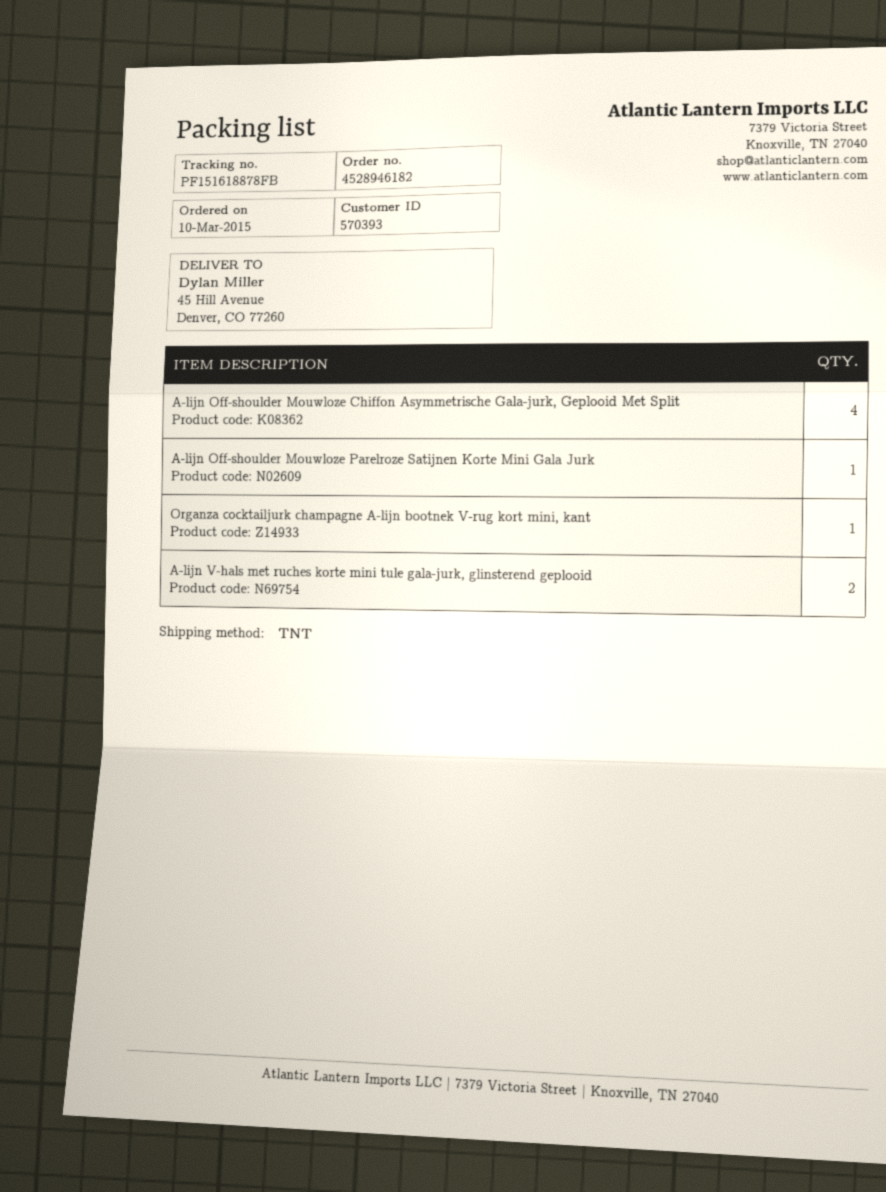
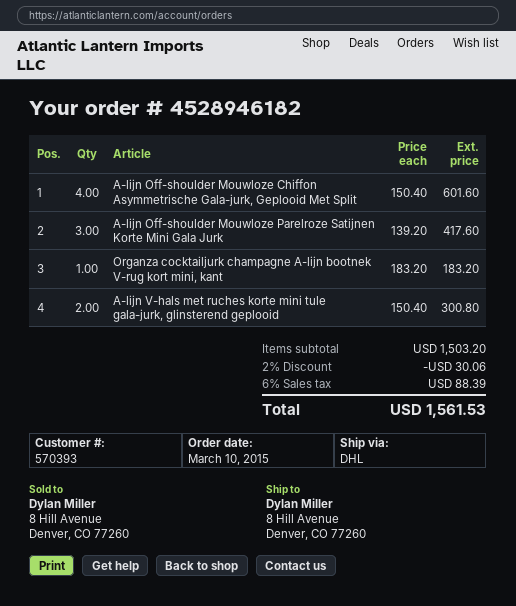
shipping method: TNT -> DHL
ship to: 45 Hill Avenue, Denver, CO 77260 -> 8 Hill Avenue, Denver, CO 77260
A-lijn Off-shoulder Mouwloze Parelroze Satijnen Korte Mini Gala Jurk: 1 -> 3

